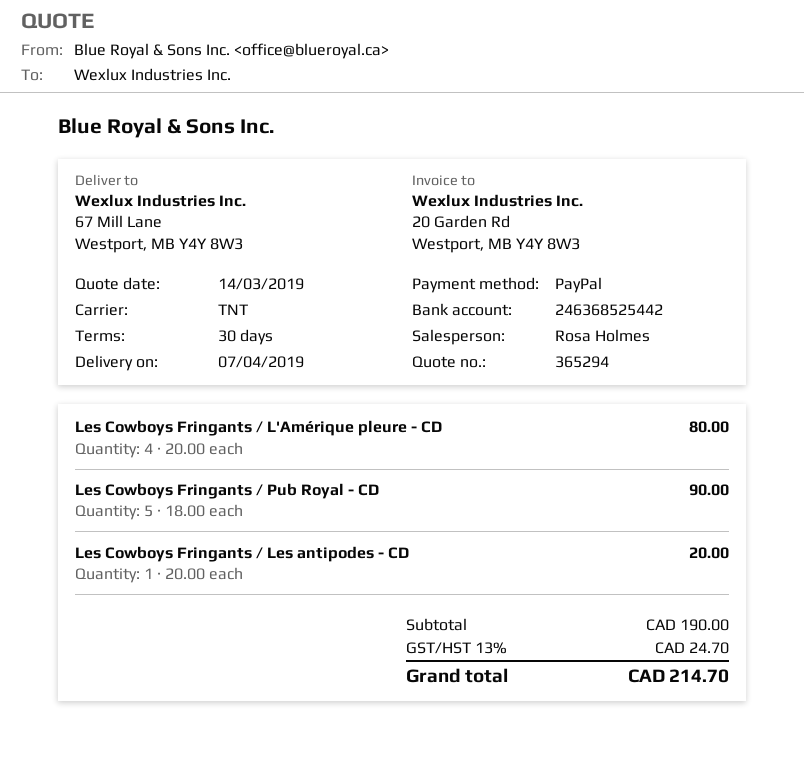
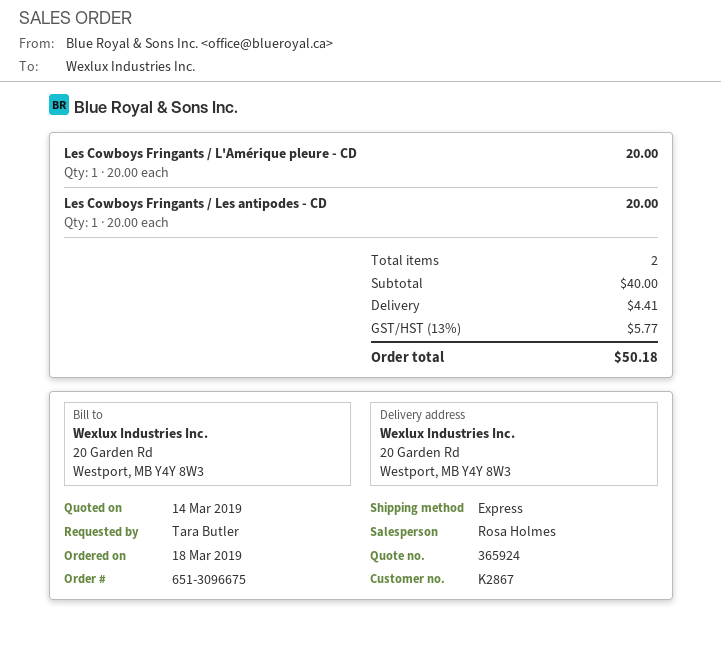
quote number: 365294 -> 365924
shipping method: TNT -> express
ship to: 67 Mill Lane, Westport, MB Y4Y 8W3 -> 20 Garden Rd, Westport, MB Y4Y 8W3
Les Cowboys Fringants / L'Amérique pleure - CD: 4 x 20.00 = 80.00 -> 1 x 20.00 = 20.00
Les Cowboys Fringants / Pub Royal - CD: 5 x 18.00 = 90.00 -> none
subtotal: 190.00 -> 40.00
shipping: none -> 4.41
tax: 13% = 24.70 -> 13% = 5.77
total: 214.70 -> 50.18

